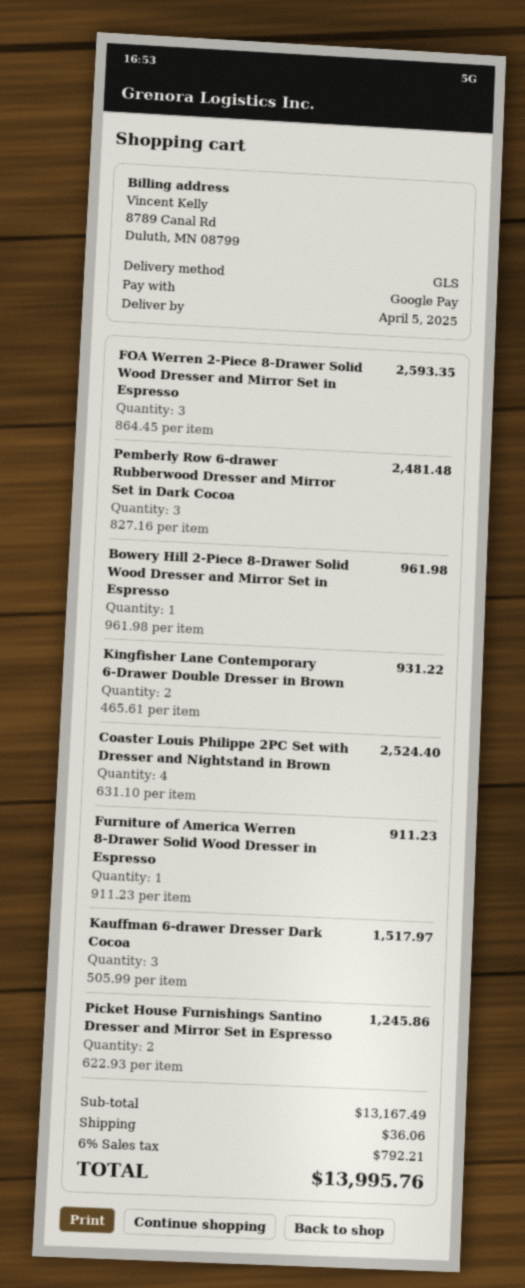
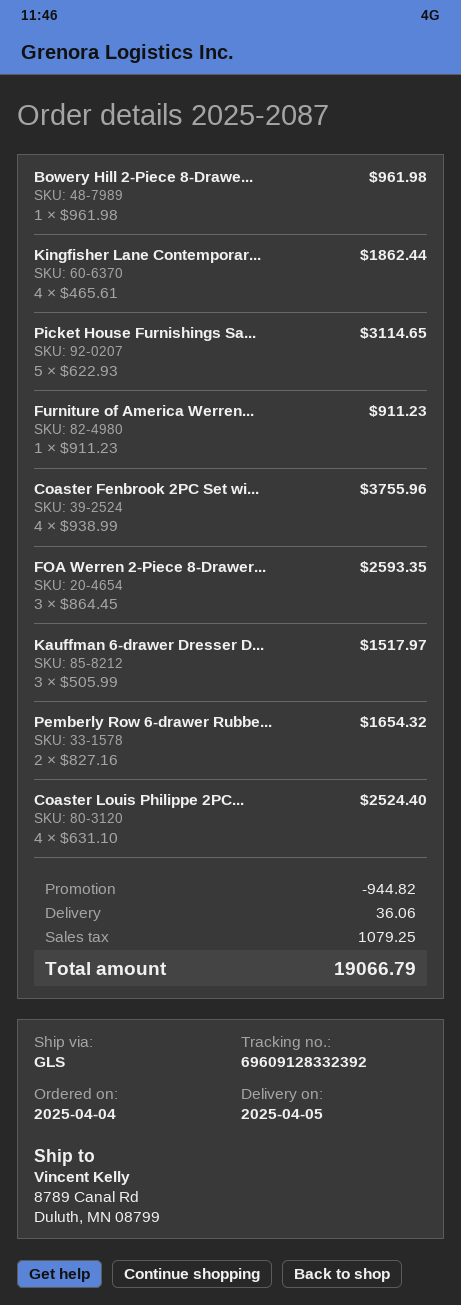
Pemberly Row 6-drawer Rubberwood Dresser and Mirror Set in Dark Cocoa: 3 x 827.16 = 2481.48 -> 2 x 827.16 = 1654.32
Kingfisher Lane Contemporary 6-Drawer Double Dresser in Brown: 2 x 465.61 = 931.22 -> 4 x 465.61 = 1862.44
Picket House Furnishings Santino Dresser and Mirror Set in Espresso: 2 x 622.93 = 1245.86 -> 5 x 622.93 = 3114.65
Coaster Fenbrook 2PC Set wi...: none -> 4 x 938.99 = 3755.96
discount: none -> 944.82
tax: 792.21 -> 1079.25
total: 13995.76 -> 19066.79

